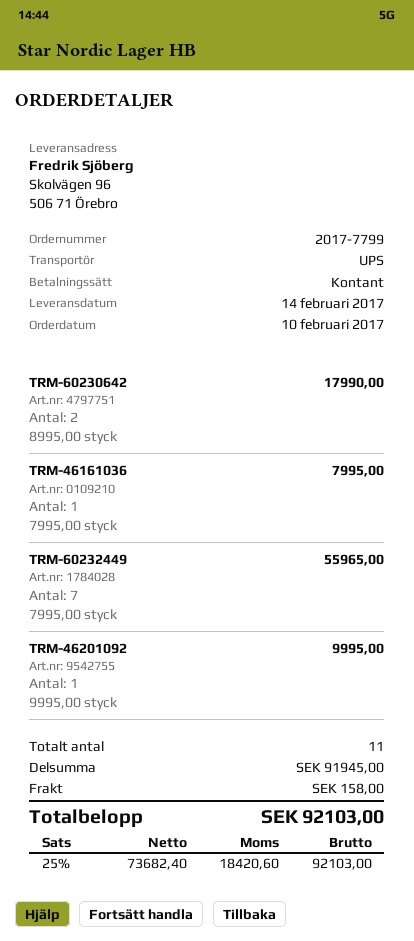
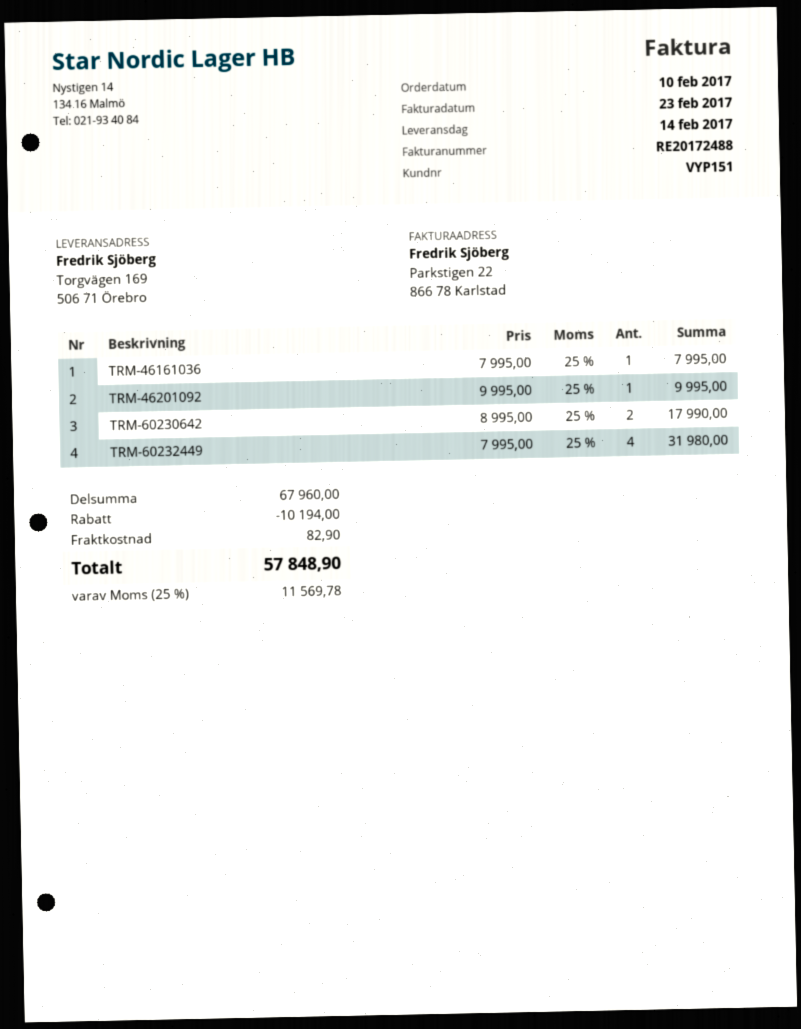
ship to: Skolvägen 96, 506 71 Örebro -> Torgvägen 169, 506 71 Örebro
TRM-60232449: 7 x 7995.00 = 55965.00 -> 4 x 7995.00 = 31980.00
subtotal: 91945.00 -> 67960.00
discount: none -> 10194.00
shipping: 158.00 -> 82.90
tax: 25% = 18420.60 -> 25% = 11569.78
total: 92103.00 -> 57848.90

